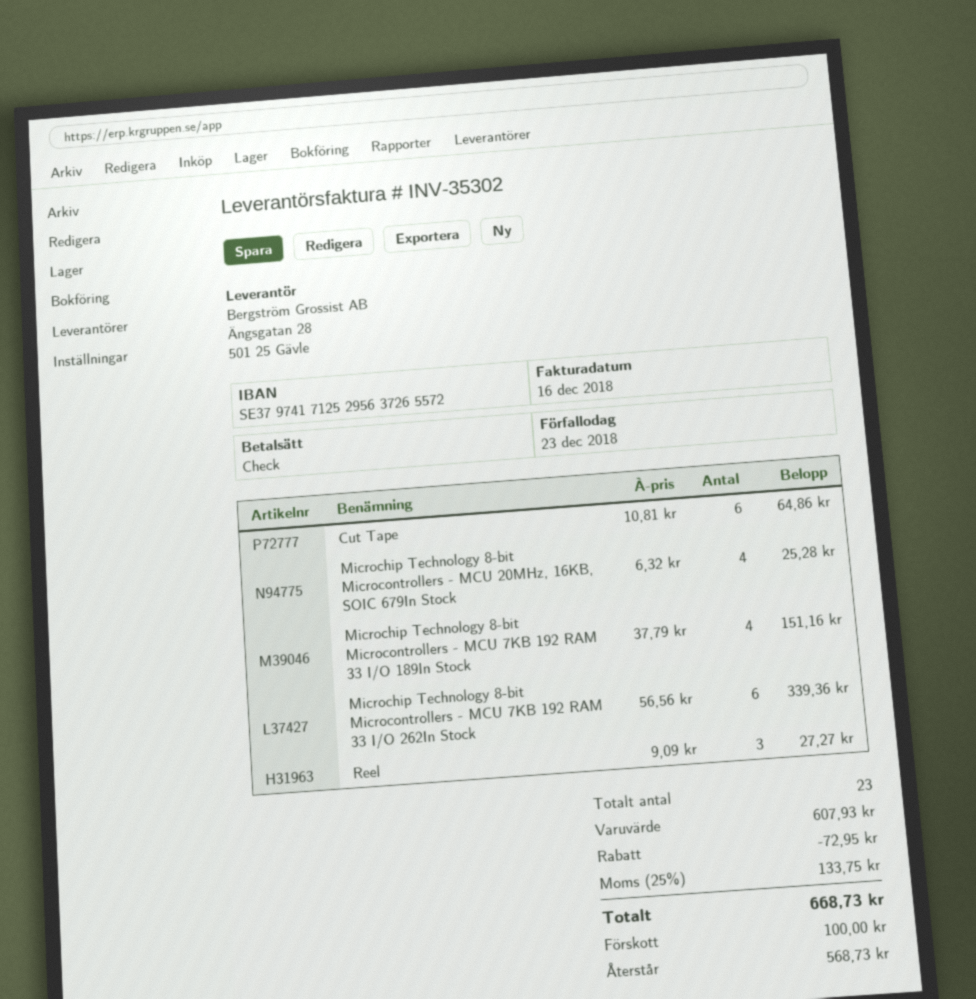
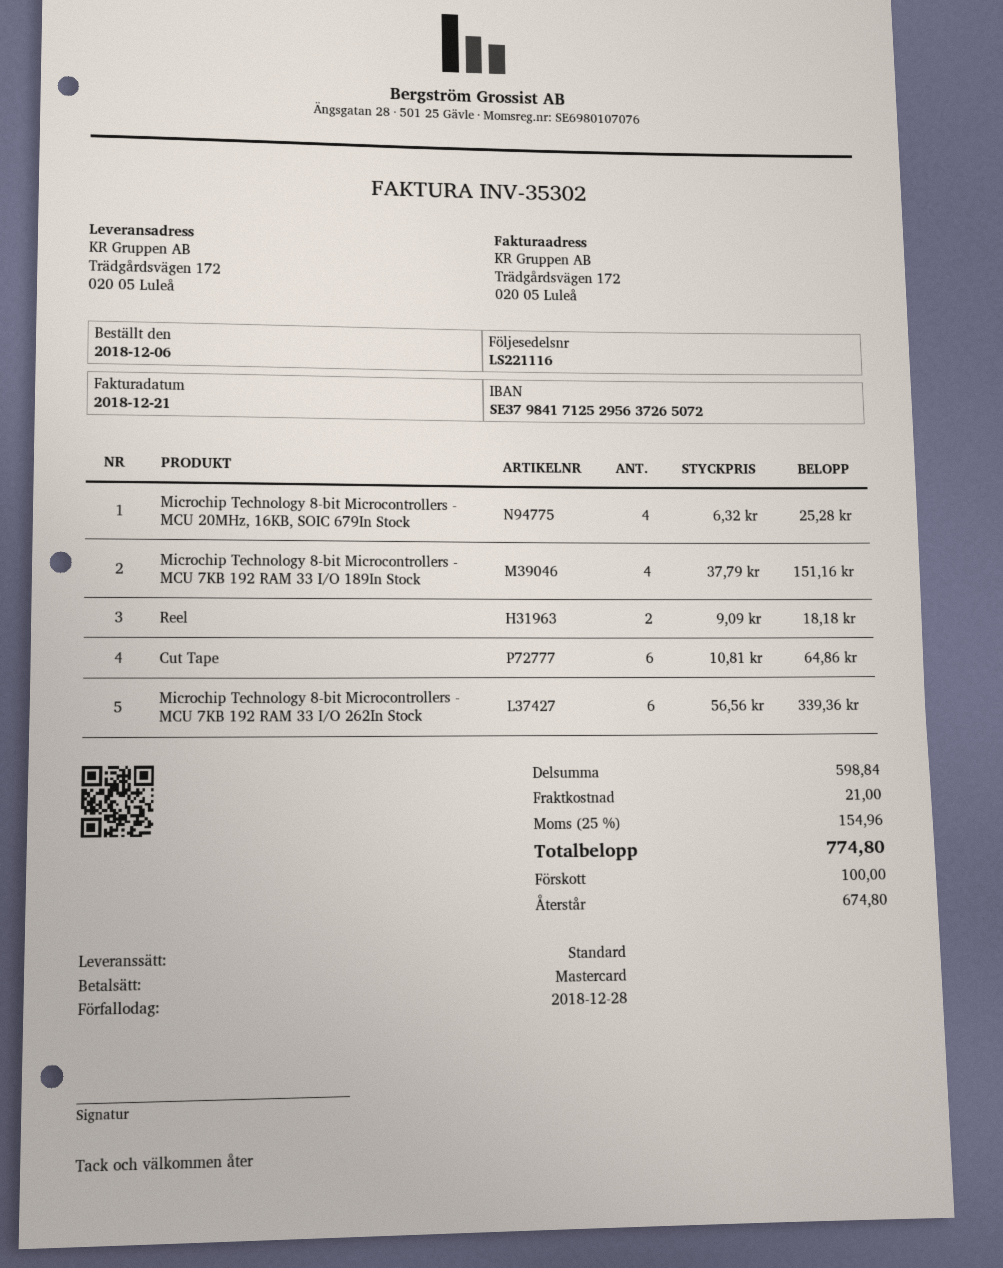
invoice date: 2018-12-16 -> 2018-12-21
due date: 2018-12-23 -> 2018-12-28
payment method: cheque -> Mastercard
bank account: SE3797417125295637265572 -> SE3798417125295637265072
Reel: 3 x 9.09 = 27.27 -> 2 x 9.09 = 18.18
subtotal: 607.93 -> 598.84
discount: 72.95 -> none
shipping: none -> 21.00
tax: 25% = 133.75 -> 25% = 154.96
total: 668.73 -> 774.80
balance: 568.73 -> 674.80

